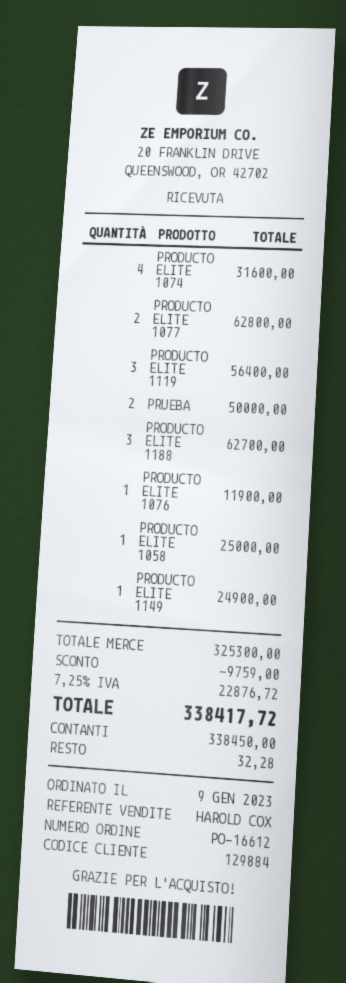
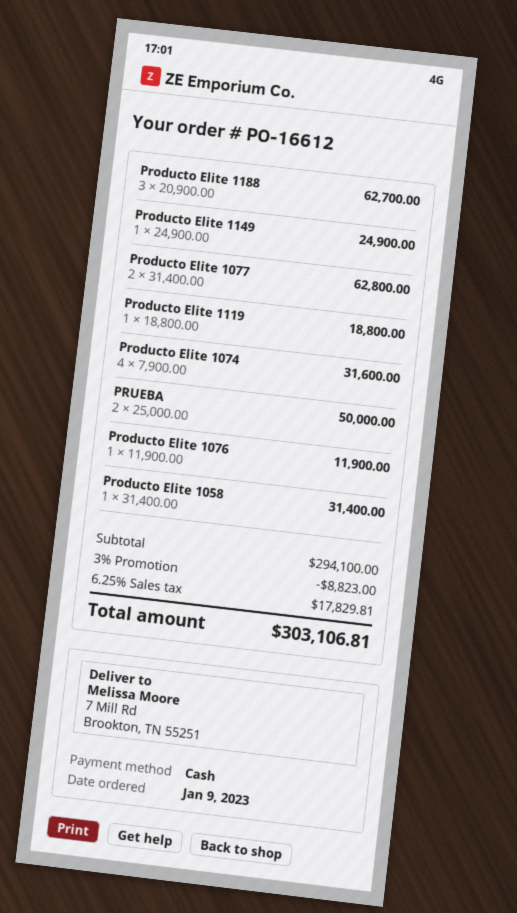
PRODUCTO ELITE 1119: 3 for 56400.00 -> 1 for 18800.00
PRODUCTO ELITE 1058: 1 for 25000.00 -> 1 for 31400.00
subtotal: 325300.00 -> 294100.00
discount: 9759.00 -> 8823.00
tax: 7.25% = 22876.72 -> 6.25% = 17829.81
total: 338417.72 -> 303106.81

